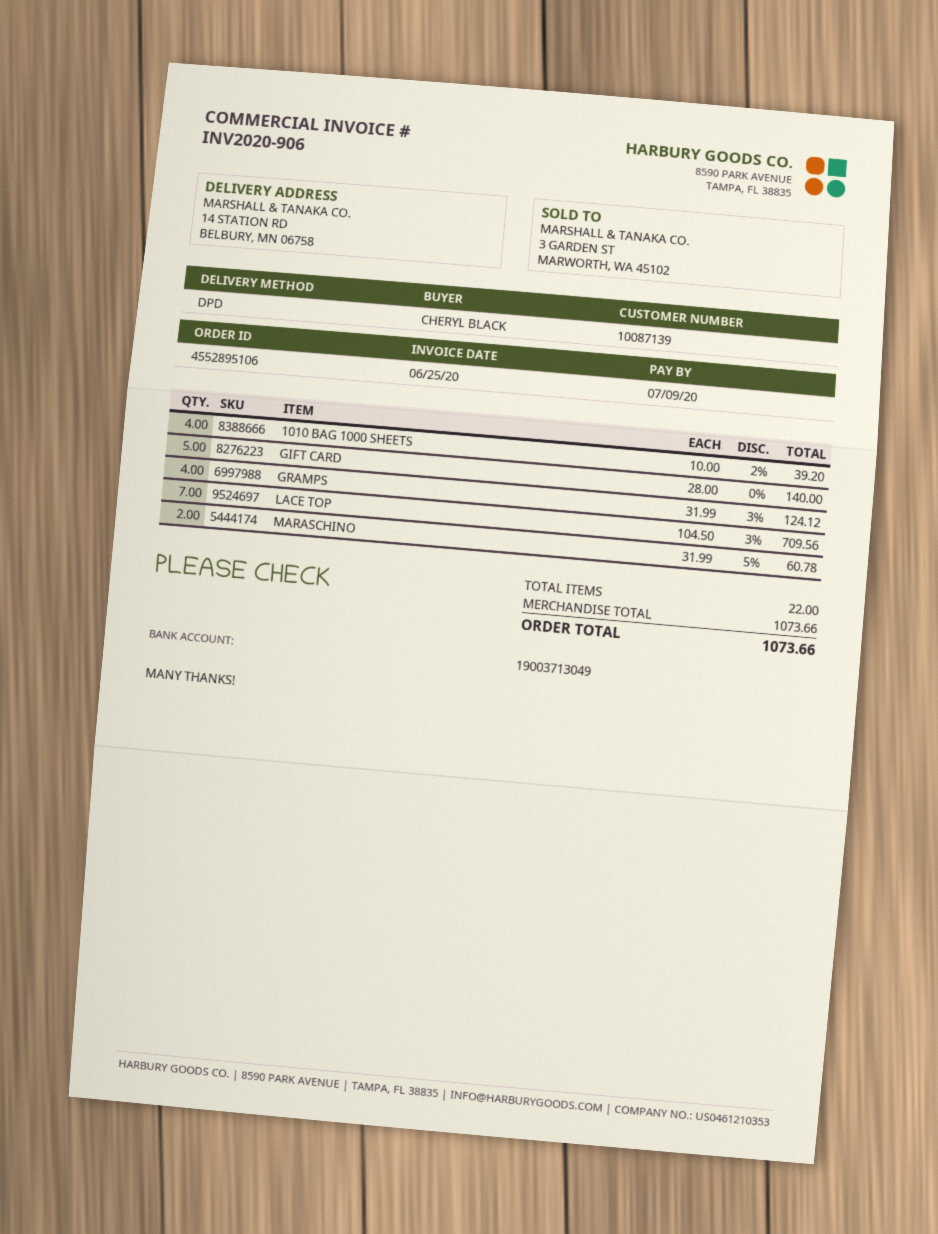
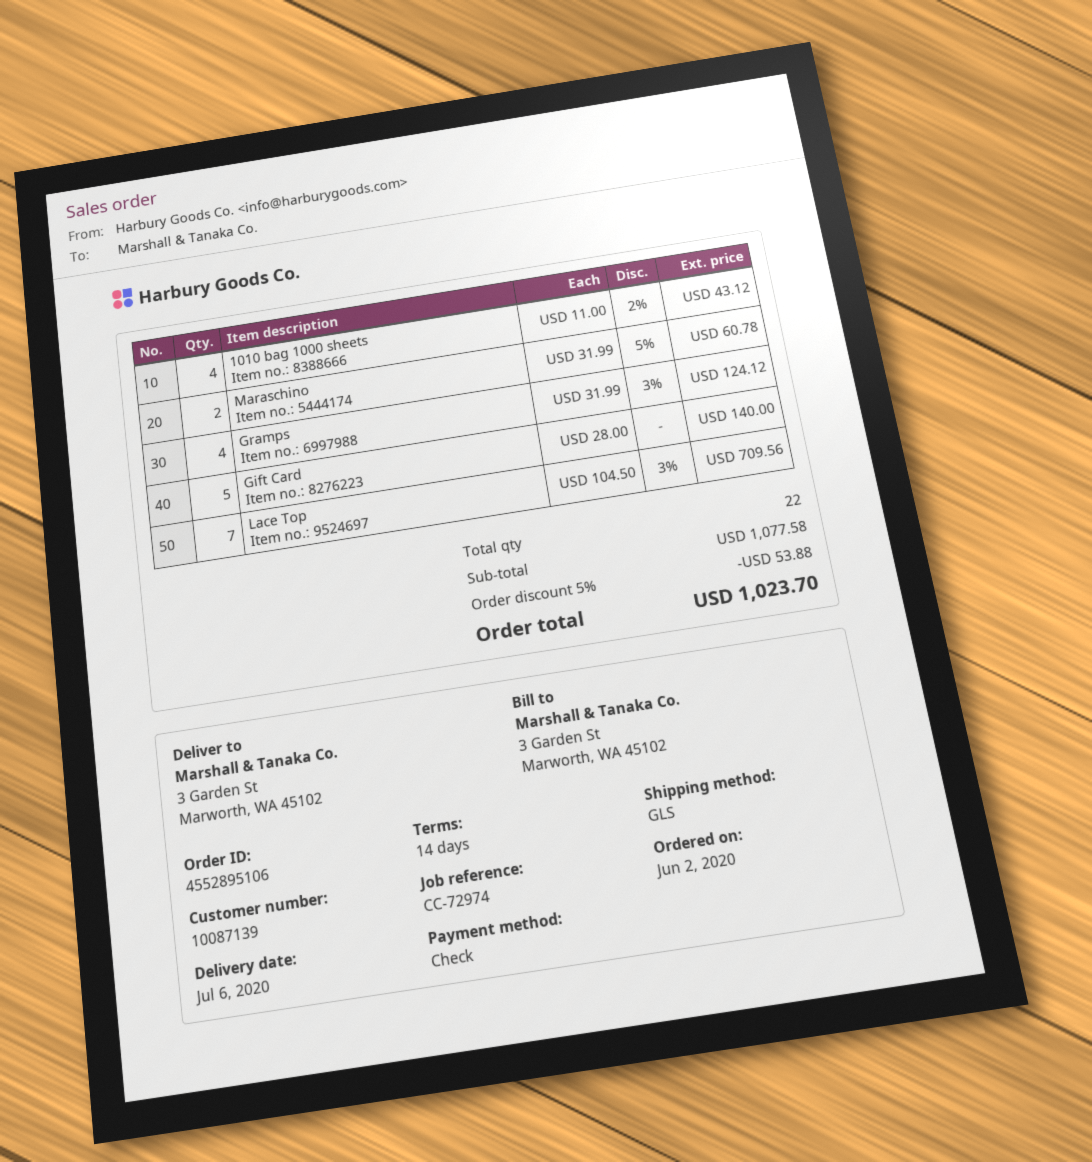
shipping method: DPD -> GLS
ship to: 14 STATION RD, BELBURY, MN 06758 -> 3 Garden St, Marworth, WA 45102
1010 BAG 1000 SHEETS: 4 x 10.00 - 2% = 39.20 -> 4 x 11.00 - 2% = 43.12
subtotal: 1073.66 -> 1077.58
discount: none -> 5% = 53.88
total: 1073.66 -> 1023.70

